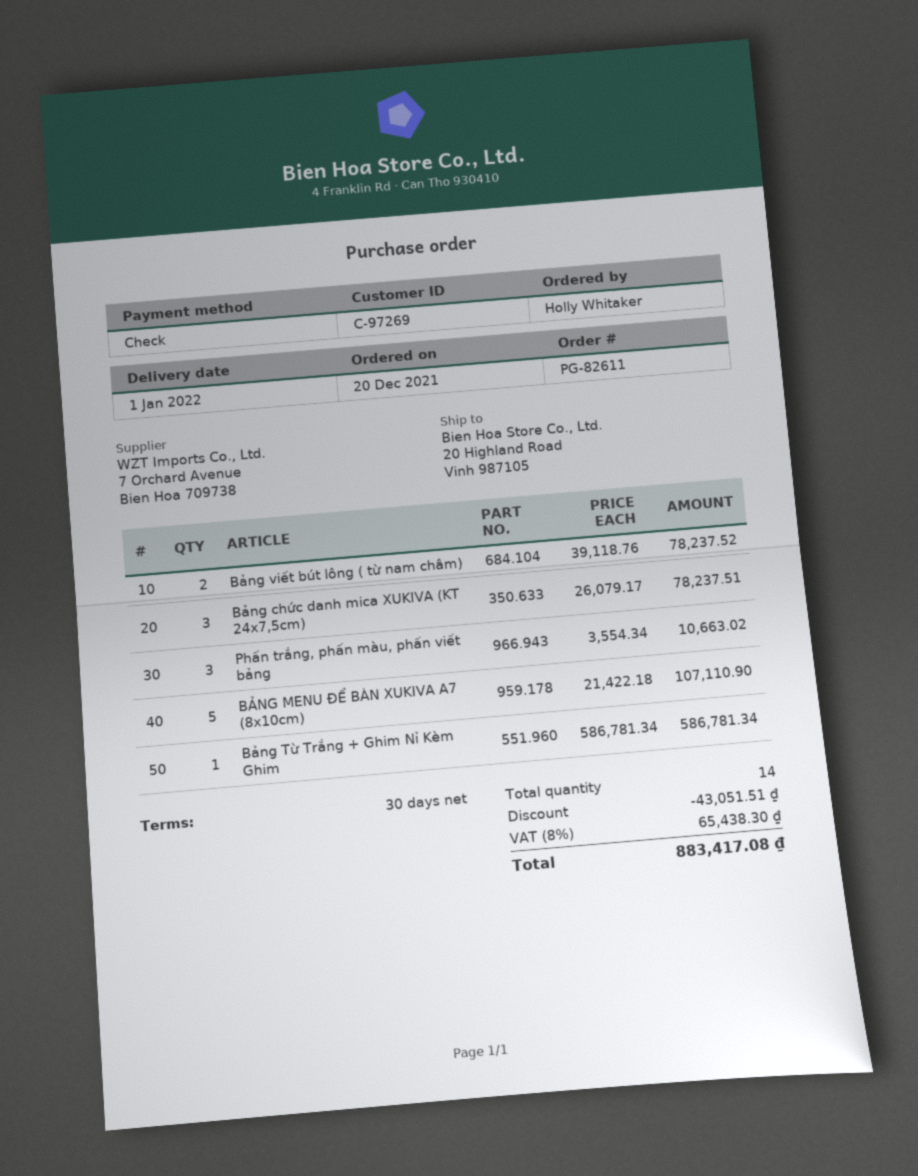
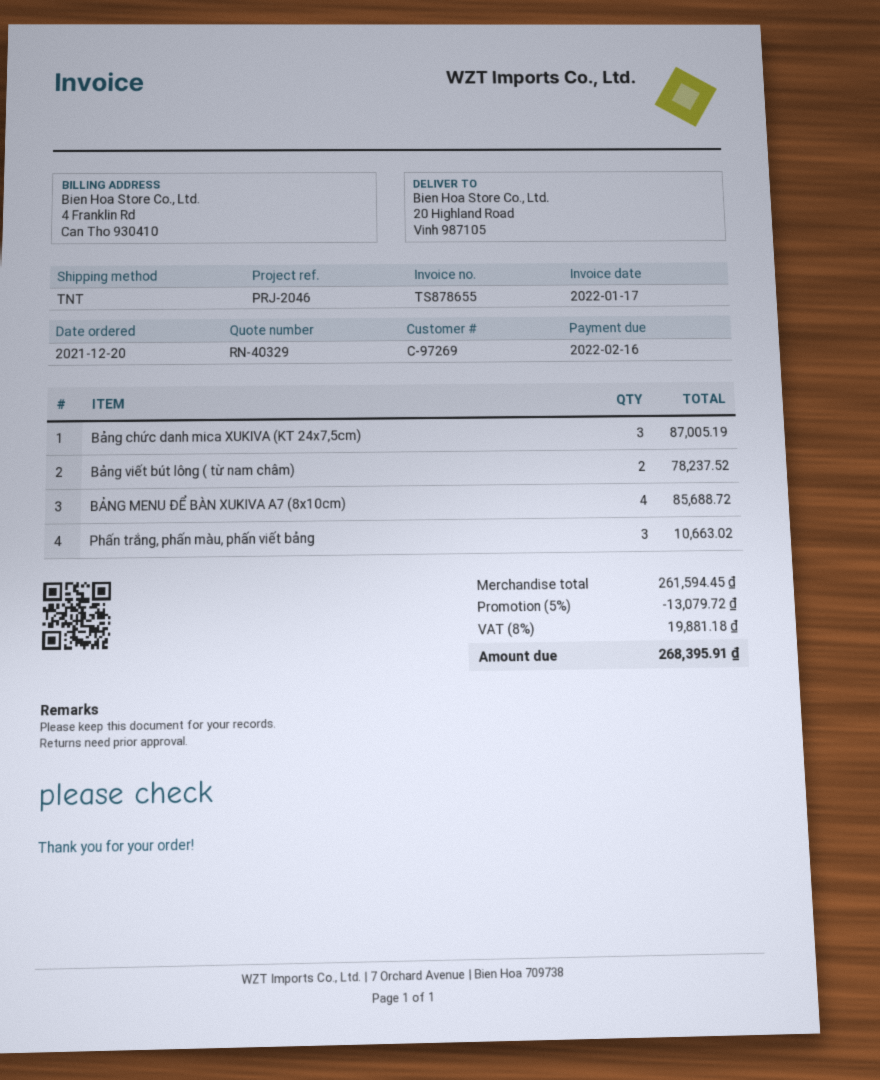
Bảng chức danh mica XUKIVA (KT 24x7,5cm): 3 for 78237.51 -> 3 for 87005.19
BẢNG MENU ĐỂ BÀN XUKIVA A7 (8x10cm): 5 for 107110.90 -> 4 for 85688.72
Bảng Từ Trắng + Ghim Nỉ Kèm Ghim: 1 for 586781.34 -> none
discount: 43051.51 -> 13079.72
tax: 8% = 65438.30 -> 8% = 19881.18
total: 883417.08 -> 268395.91

